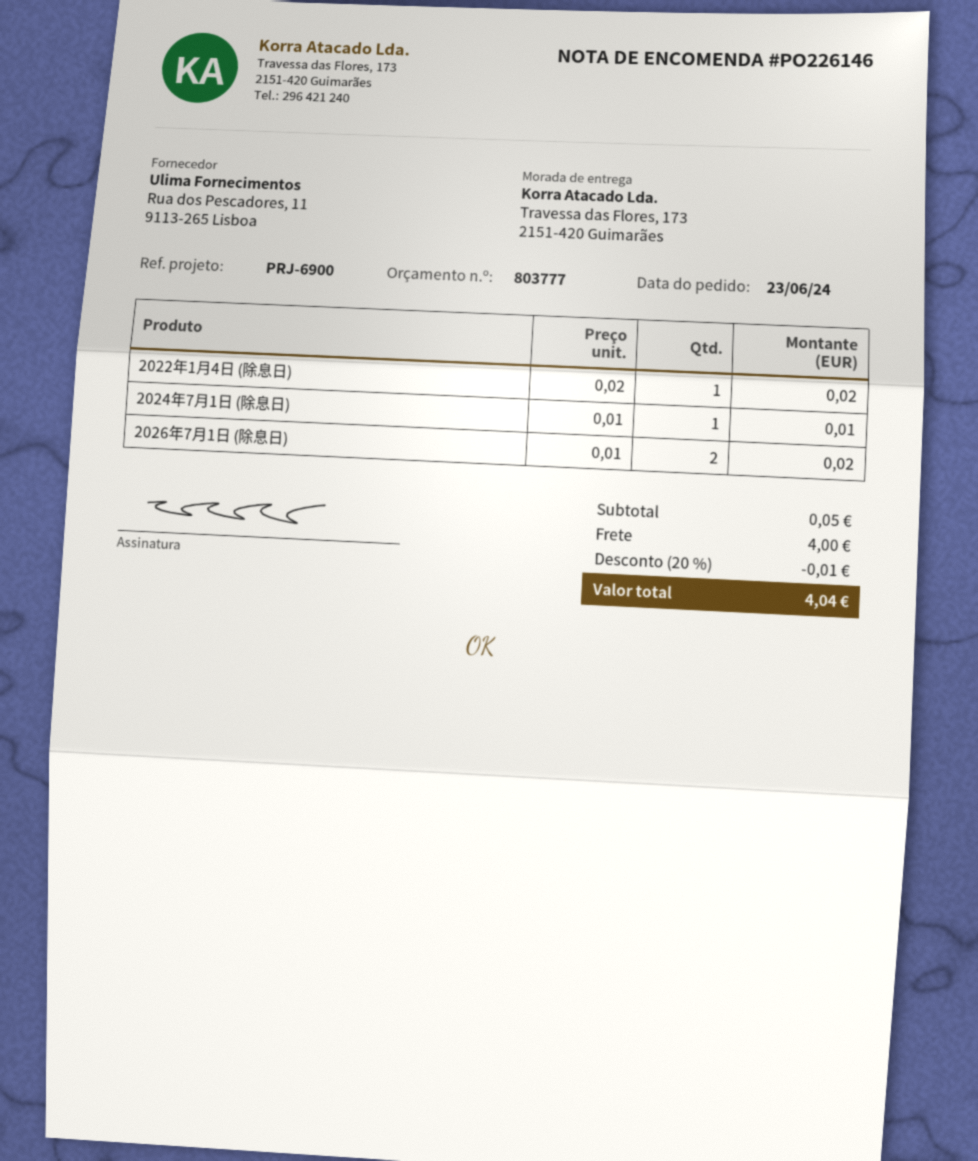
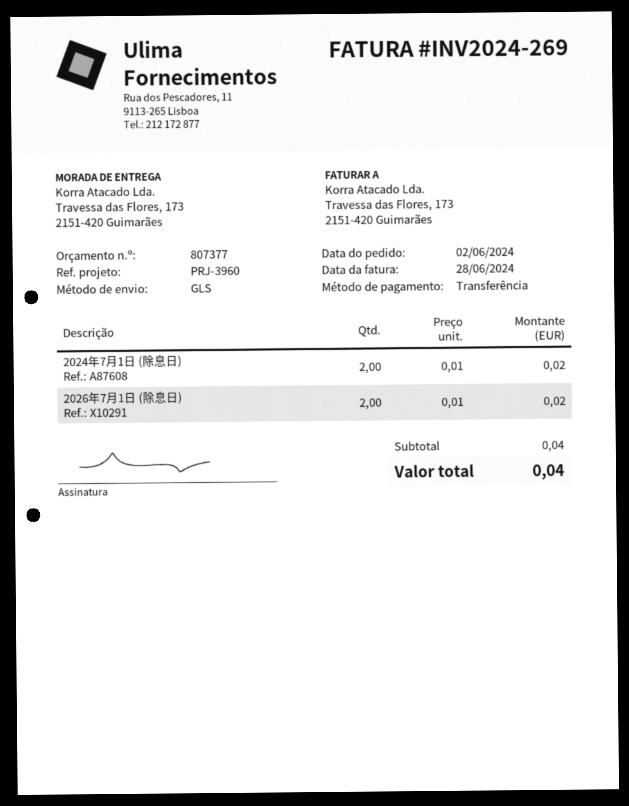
quote number: 803777 -> 807377
order date: 2024-06-23 -> 2024-06-02
reference: PRJ-6900 -> PRJ-3960
2022年1月4日 (除息日): 1 x 0.02 = 0.02 -> none
2024年7月1日 (除息日): 1 x 0.01 = 0.01 -> 2 x 0.01 = 0.02
subtotal: 0.05 -> 0.04
discount: 20% = 0.01 -> none
shipping: 4.00 -> none
total: 4.04 -> 0.04

